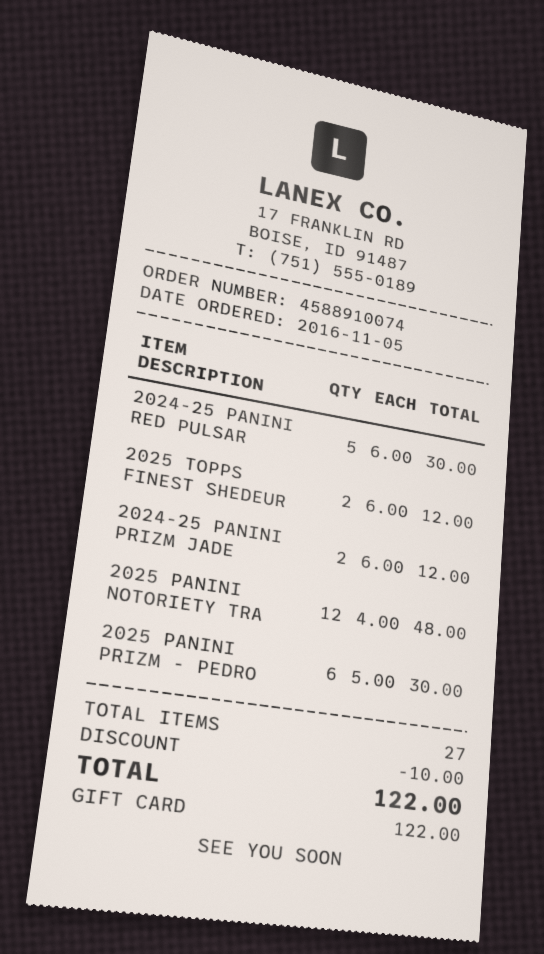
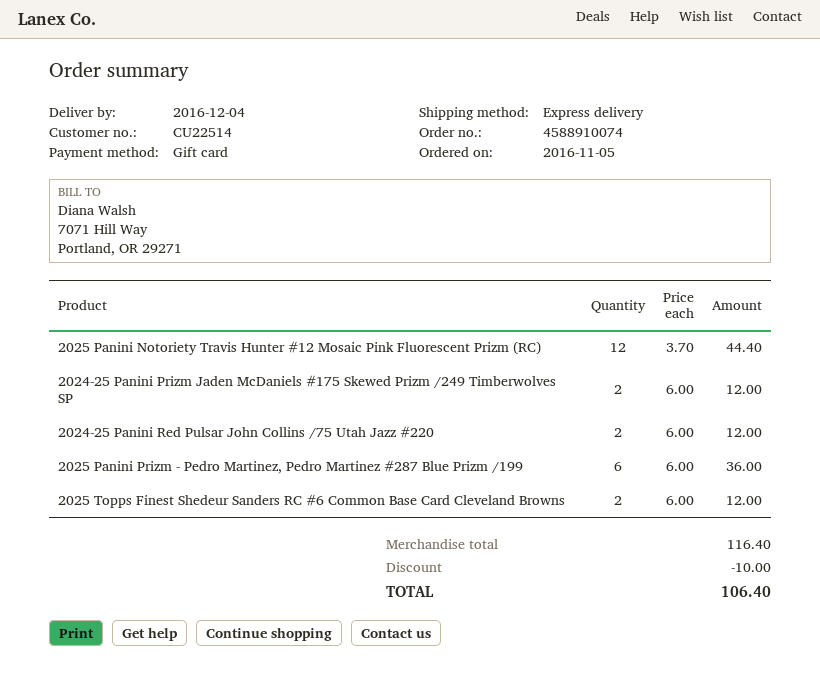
2024-25 PANINI RED PULSAR: 5 x 6.00 = 30.00 -> 2 x 6.00 = 12.00
2025 PANINI NOTORIETY TRA: 12 x 4.00 = 48.00 -> 12 x 3.70 = 44.40
2025 PANINI PRIZM - PEDRO: 6 x 5.00 = 30.00 -> 6 x 6.00 = 36.00
total: 122.00 -> 106.40

